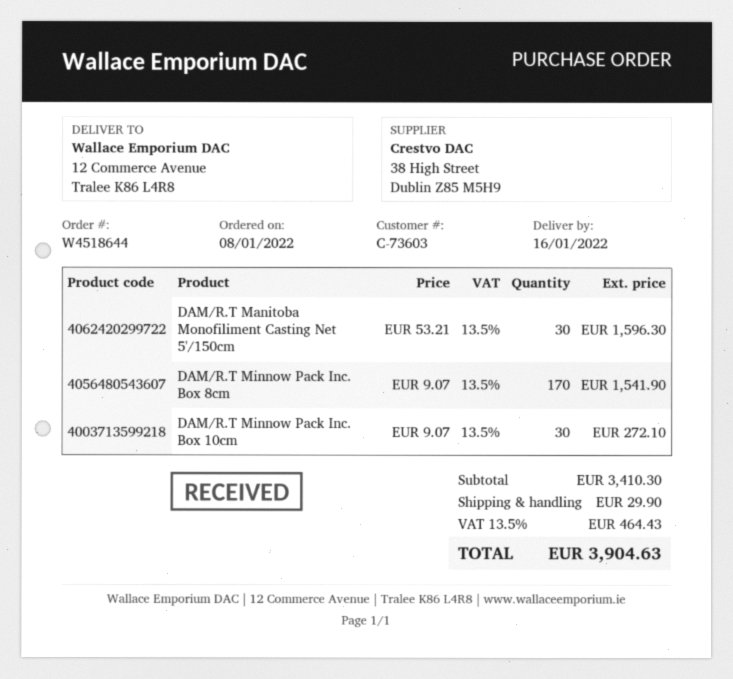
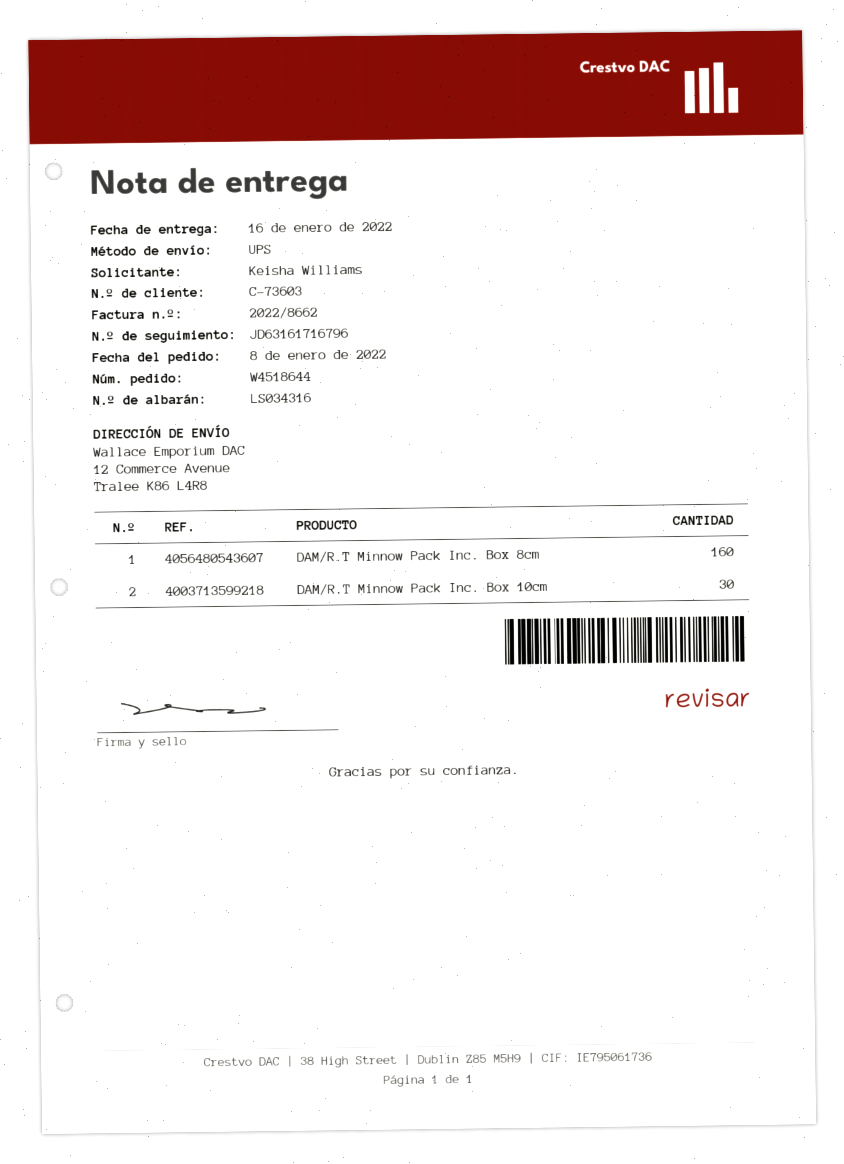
DAM/R.T Manitoba Monofiliment Casting Net 5'/150cm: 30 -> none
DAM/R.T Minnow Pack Inc. Box 8cm: 170 -> 160

